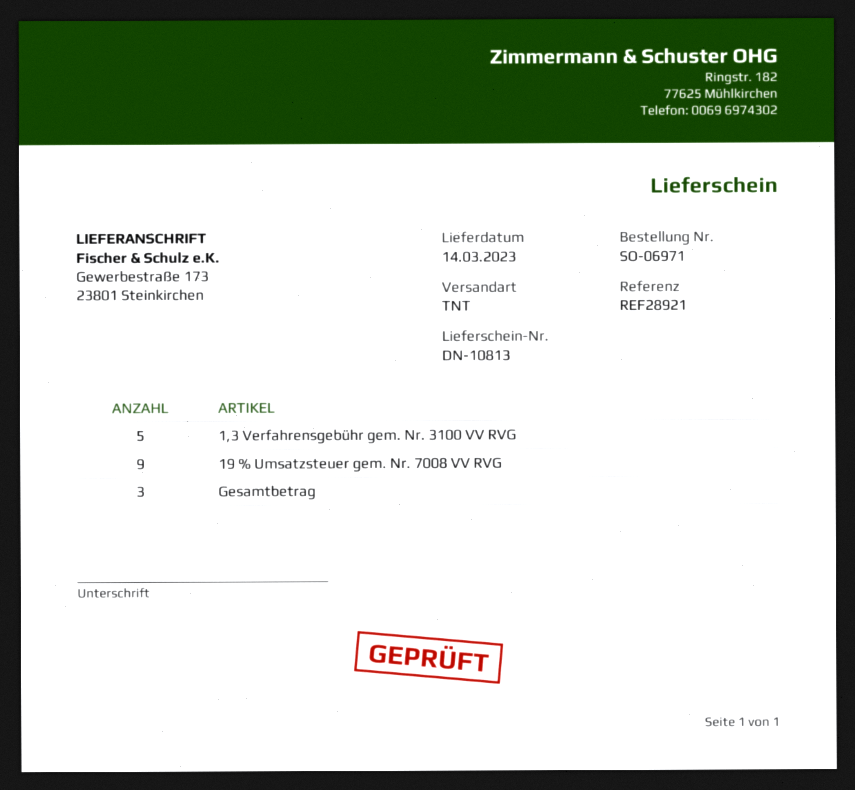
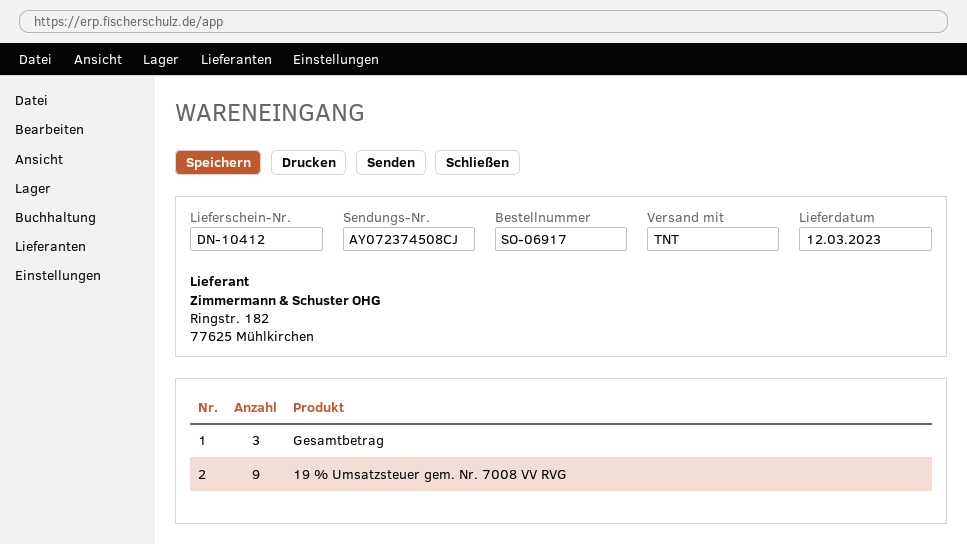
order number: SO-06971 -> SO-06917
delivery note number: DN-10813 -> DN-10412
delivery date: 2023-03-14 -> 2023-03-12
1,3 Verfahrensgebühr gem. Nr. 3100 VV RVG: 5 -> none

